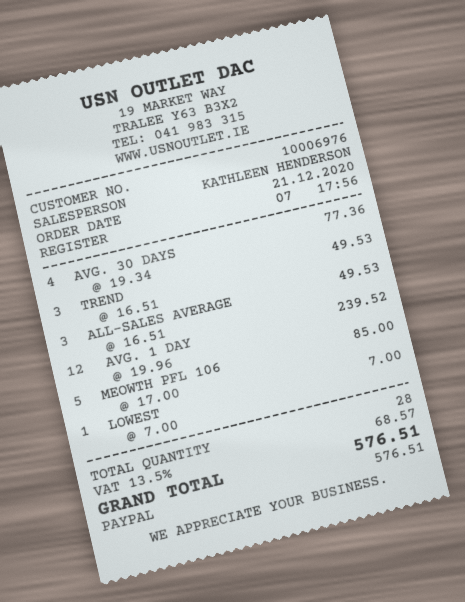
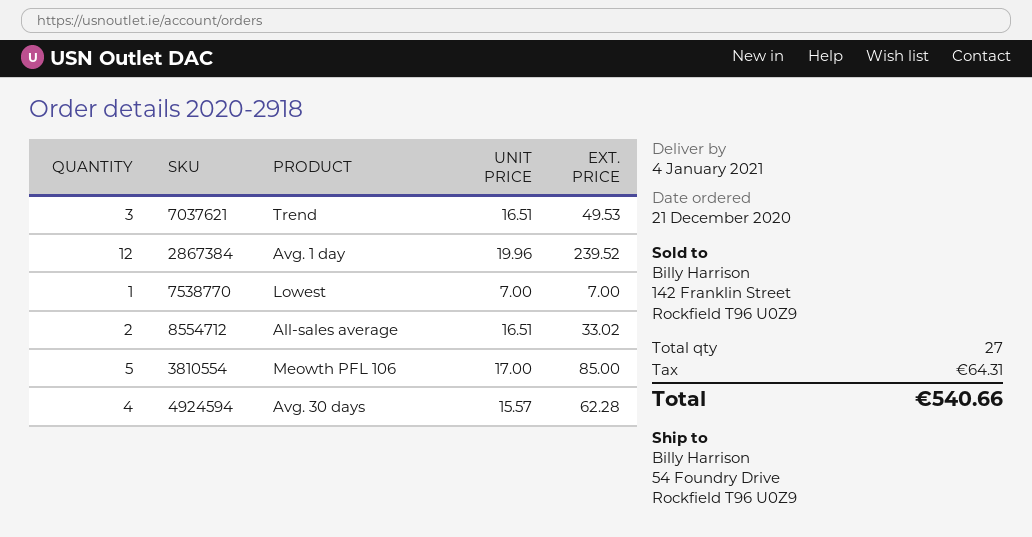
AVG. 30 DAYS: 4 x 19.34 = 77.36 -> 4 x 15.57 = 62.28
ALL-SALES AVERAGE: 3 x 16.51 = 49.53 -> 2 x 16.51 = 33.02
total quantity: 28 -> 27
tax: 68.57 -> 64.31
total: 576.51 -> 540.66

